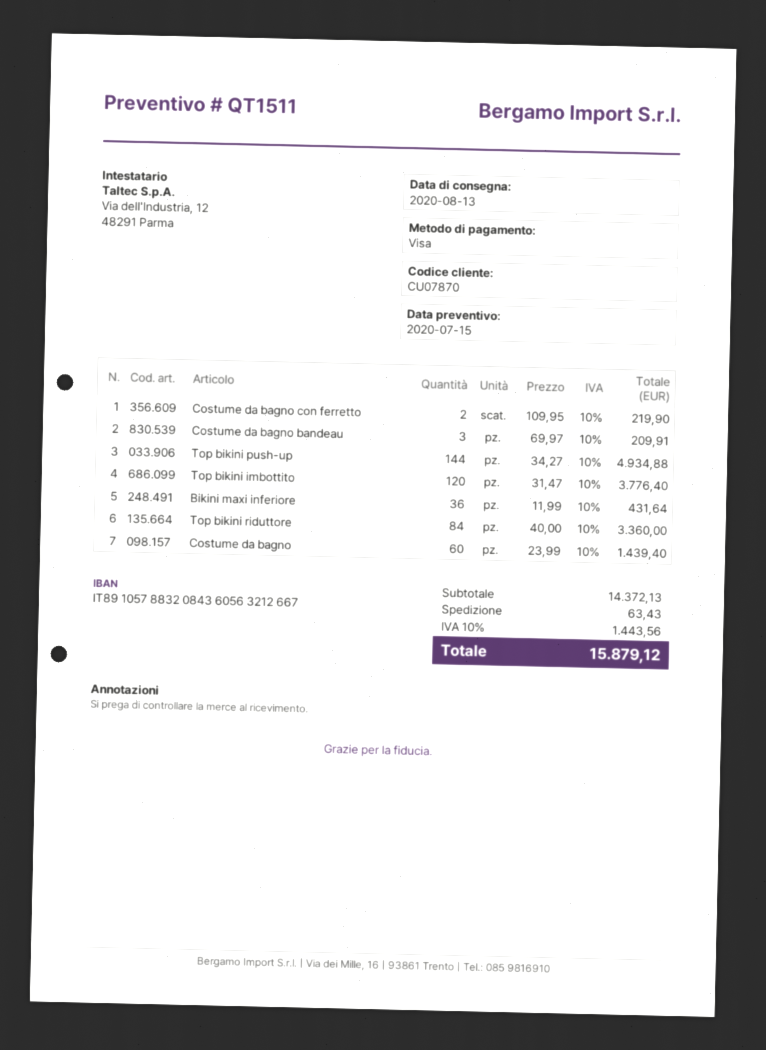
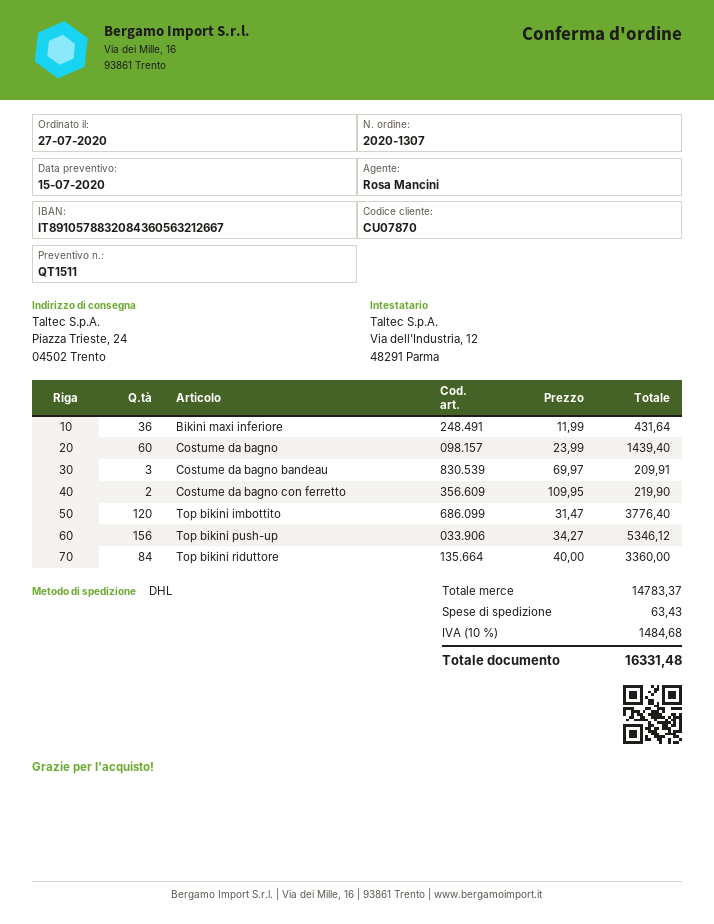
Top bikini push-up: 144 x 34.27 = 4934.88 -> 156 x 34.27 = 5346.12
subtotal: 14372.13 -> 14783.37
tax: 10% = 1443.56 -> 10% = 1484.68
total: 15879.12 -> 16331.48

